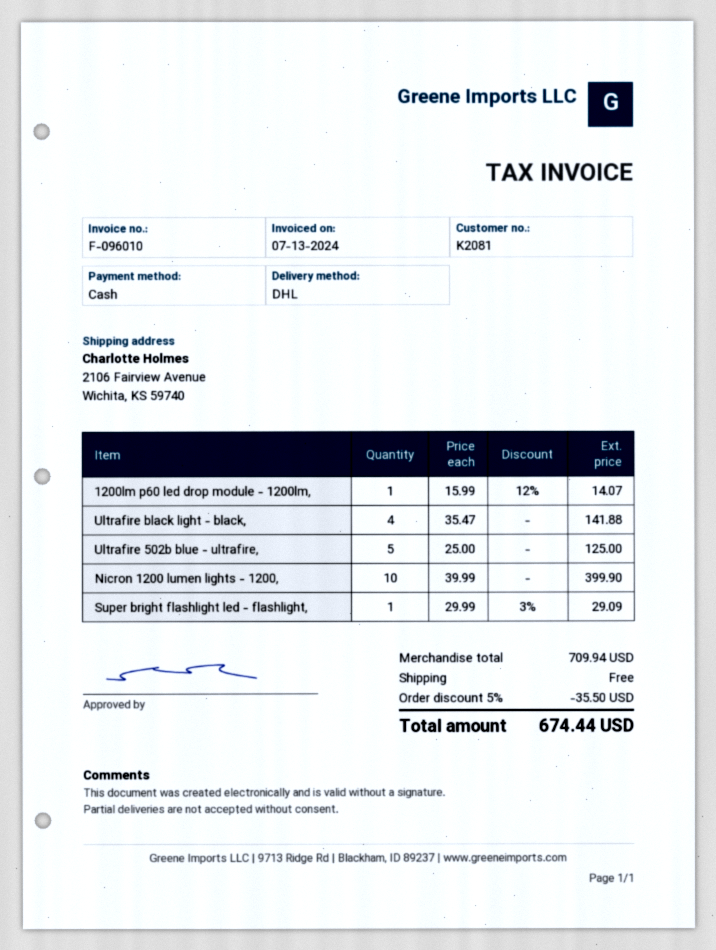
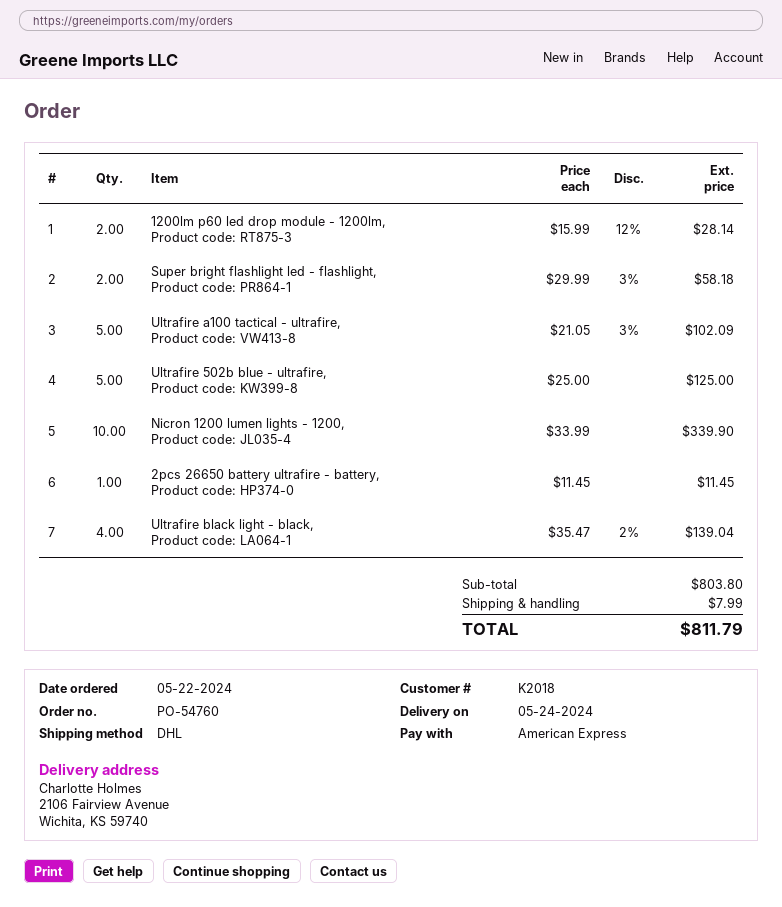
customer number: K2081 -> K2018
payment method: cash -> American Express
1200lm p60 led drop module - 1200lm,: 1 x 15.99 - 12% = 14.07 -> 2 x 15.99 - 12% = 28.14
Ultrafire black light - black,: 4 x 35.47 = 141.88 -> 4 x 35.47 - 2% = 139.04
Nicron 1200 lumen lights - 1200,: 10 x 39.99 = 399.90 -> 10 x 33.99 = 339.90
Super bright flashlight led - flashlight,: 1 x 29.99 - 3% = 29.09 -> 2 x 29.99 - 3% = 58.18
Ultrafire a100 tactical - ultrafire,: none -> 5 x 21.05 - 3% = 102.09
2pcs 26650 battery ultrafire - battery,: none -> 1 x 11.45 = 11.45
subtotal: 709.94 -> 803.80
discount: 5% = 35.50 -> none
shipping: 0.00 -> 7.99
total: 674.44 -> 811.79

